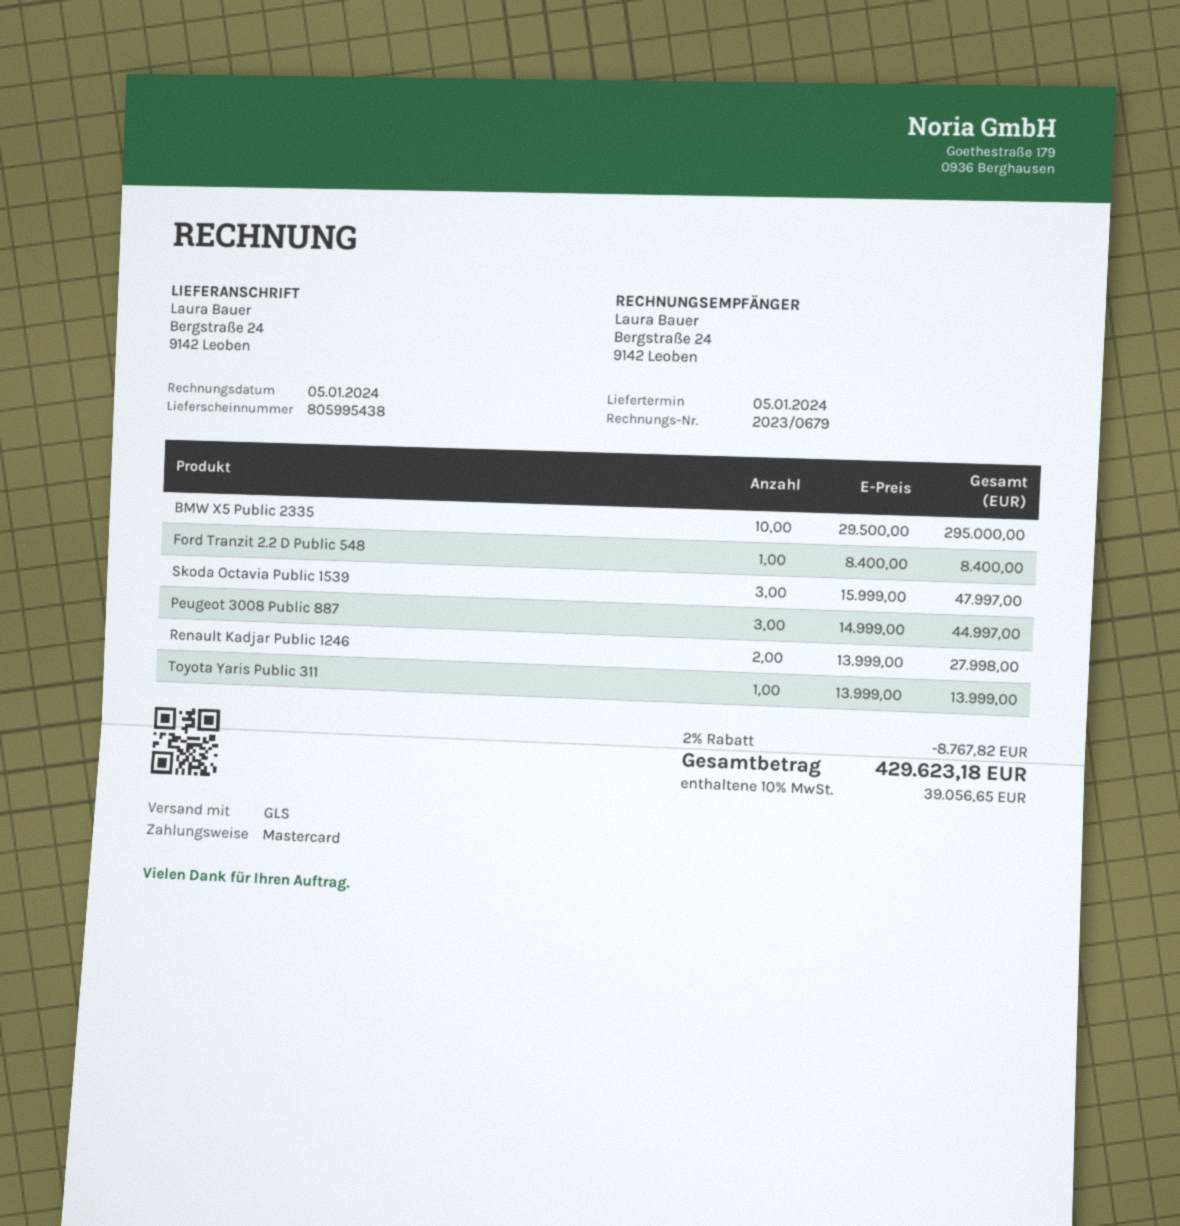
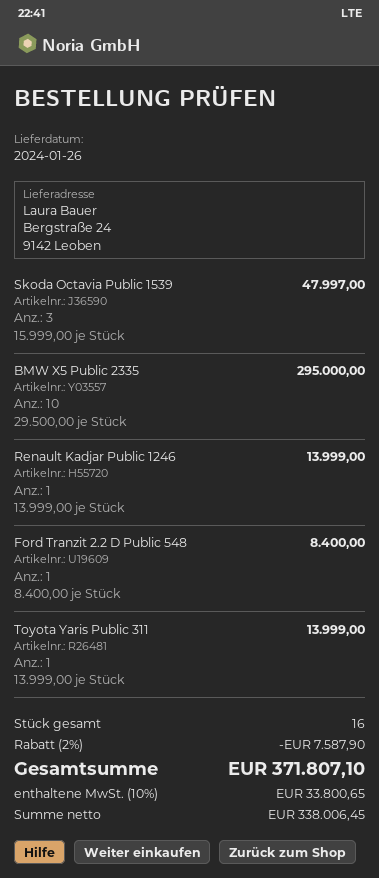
delivery date: 2024-01-05 -> 2024-01-26
Peugeot 3008 Public 887: 3 x 14999.00 = 44997.00 -> none
Renault Kadjar Public 1246: 2 x 13999.00 = 27998.00 -> 1 x 13999.00 = 13999.00
discount: 2% = 8767.82 -> 2% = 7587.90
tax: 10% = 39056.65 -> 10% = 33800.65
total: 429623.18 -> 371807.10

